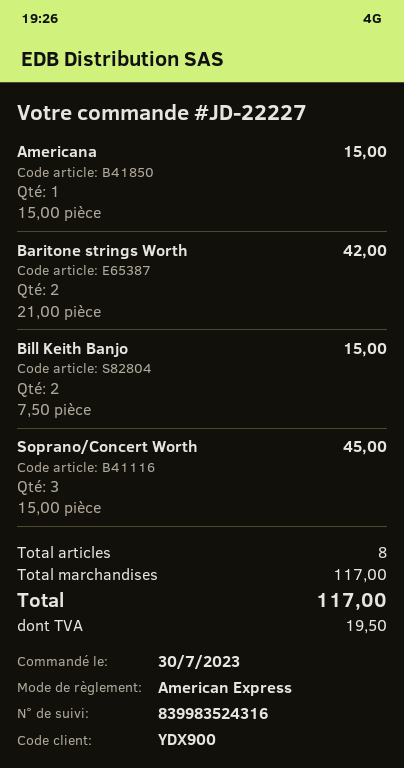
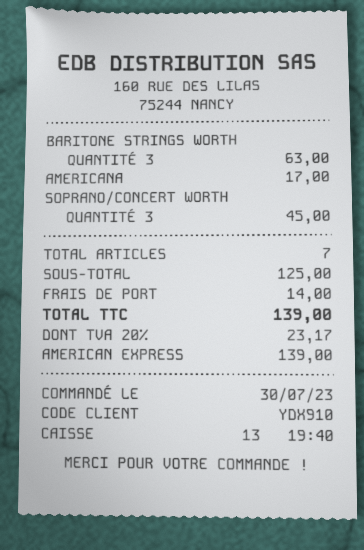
customer number: YDX900 -> YDX910
Americana: 1 for 15.00 -> 1 for 17.00
Baritone strings Worth: 2 for 42.00 -> 3 for 63.00
Bill Keith Banjo: 2 for 15.00 -> none
total quantity: 8 -> 7
subtotal: 117.00 -> 125.00
shipping: none -> 14.00
tax: 19.50 -> 23.17
total: 117.00 -> 139.00

